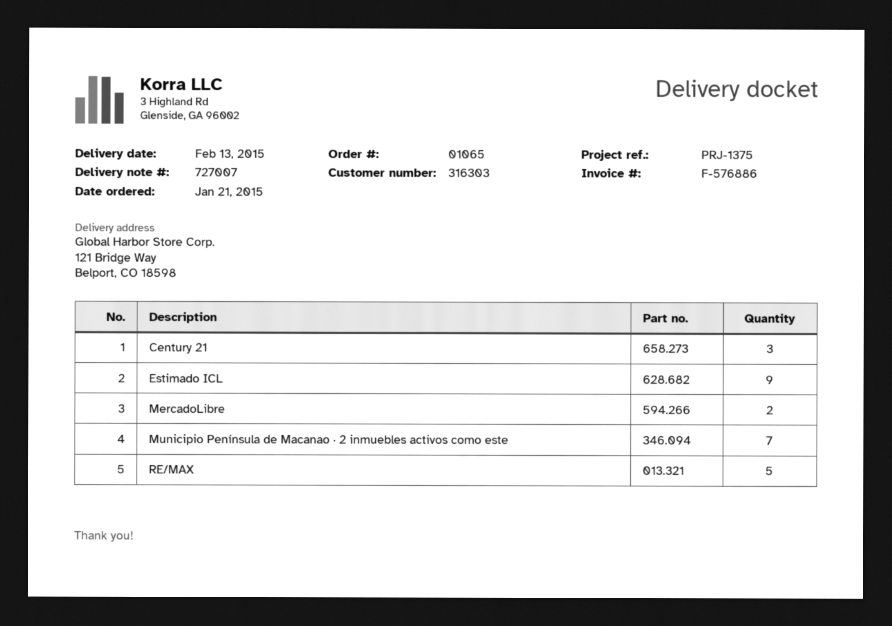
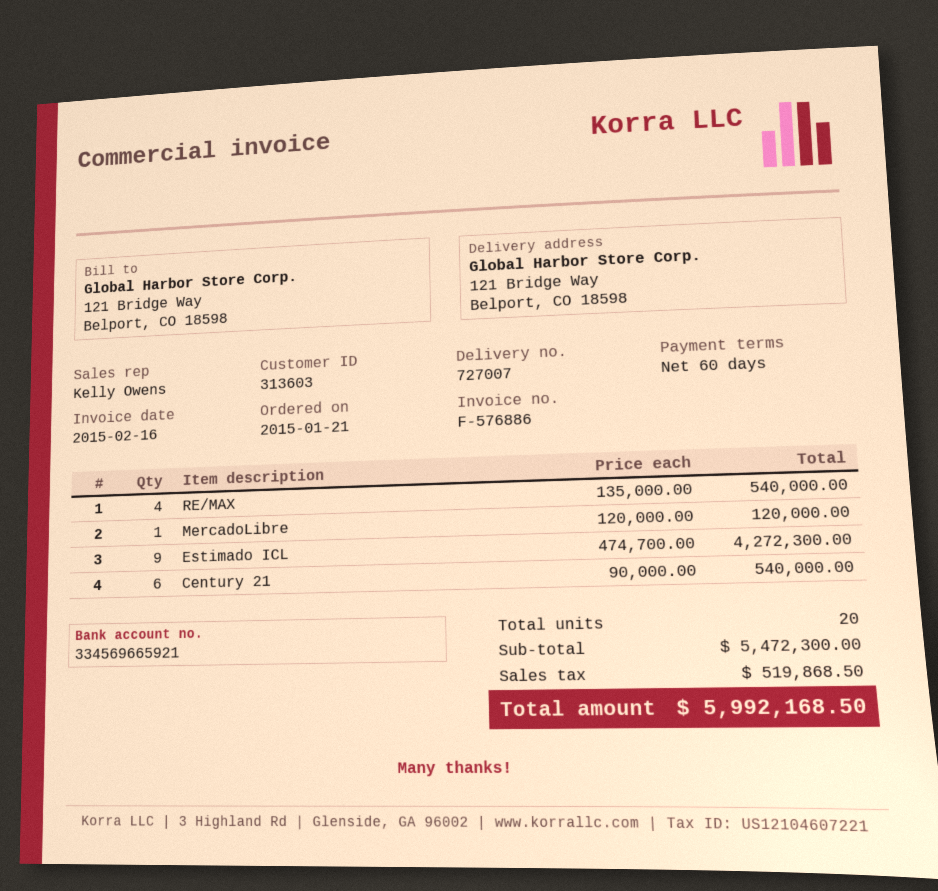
customer number: 316303 -> 313603
Century 21: 3 -> 6
MercadoLibre: 2 -> 1
Municipio Península de Macanao · 2 inmuebles activos como este: 7 -> none
RE/MAX: 5 -> 4

